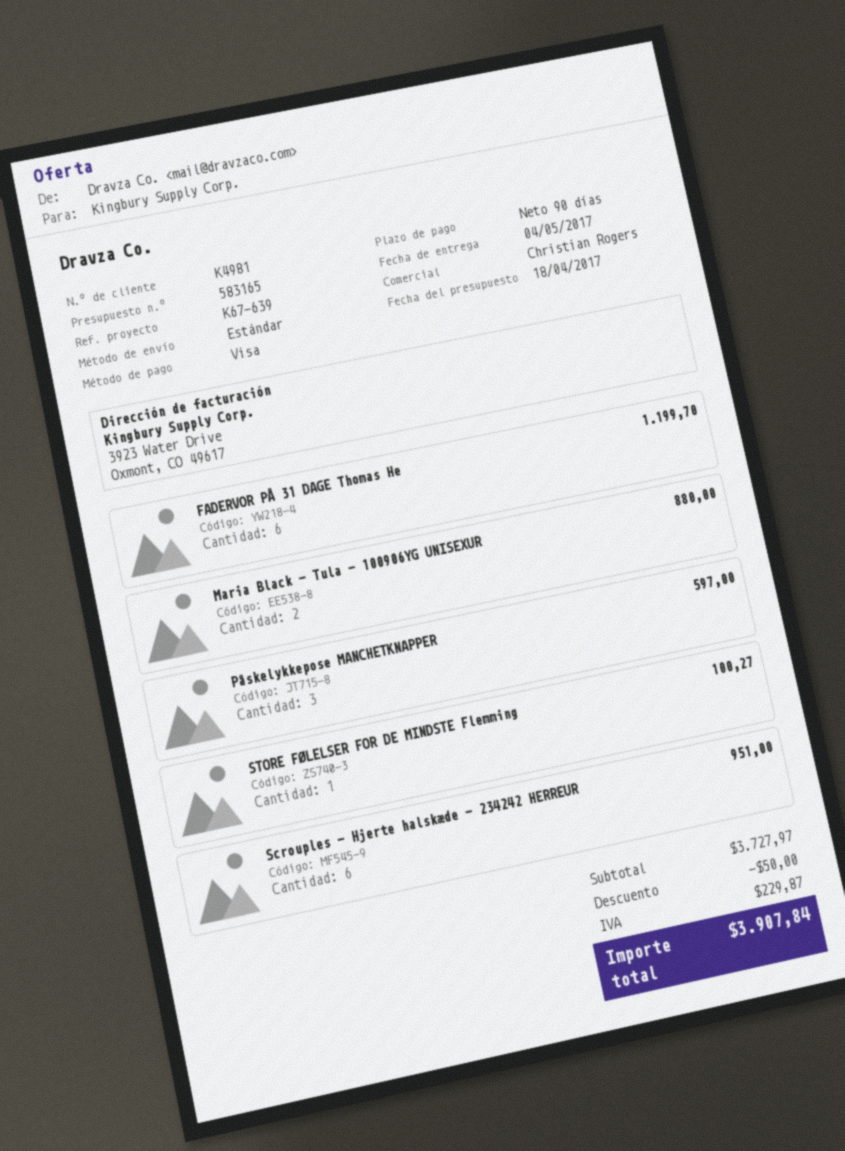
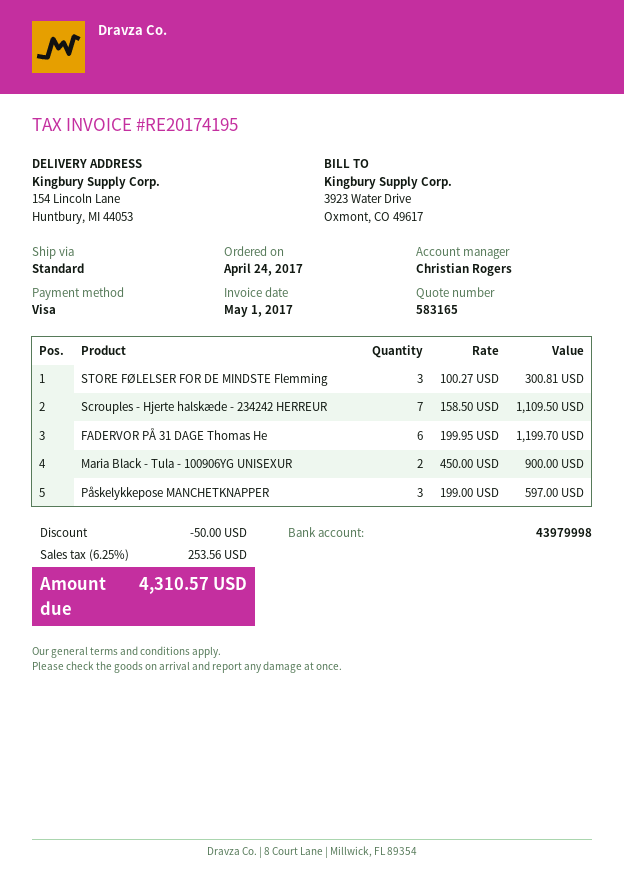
Maria Black - Tula - 100906YG UNISEXUR: 2 for 880.00 -> 2 for 900.00
STORE FØLELSER FOR DE MINDSTE Flemming: 1 for 100.27 -> 3 for 300.81
Scrouples - Hjerte halskæde - 234242 HERREUR: 6 for 951.00 -> 7 for 1109.50
tax: 229.87 -> 253.56
total: 3907.84 -> 4310.57

